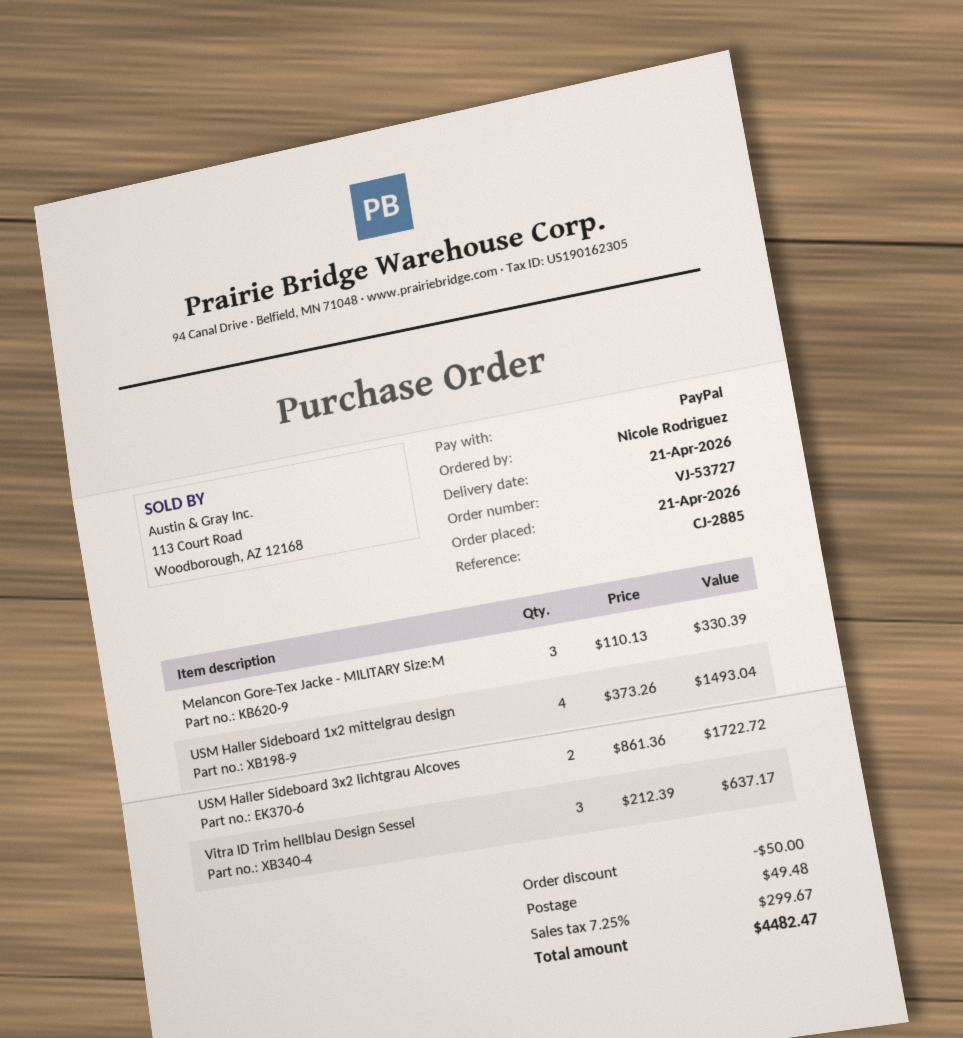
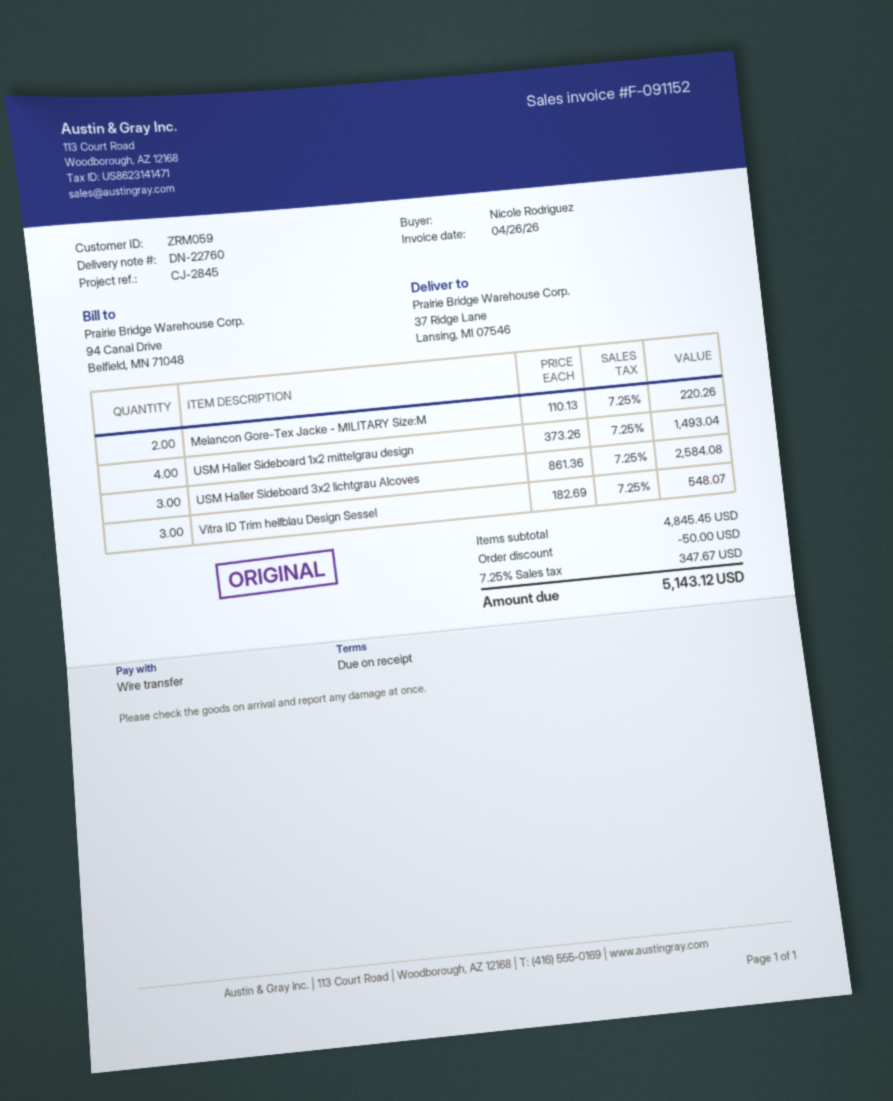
reference: CJ-2885 -> CJ-2845
payment method: PayPal -> bank transfer
Melancon Gore-Tex Jacke - MILITARY Size:M: 3 x 110.13 = 330.39 -> 2 x 110.13 = 220.26
USM Haller Sideboard 3x2 lichtgrau Alcoves: 2 x 861.36 = 1722.72 -> 3 x 861.36 = 2584.08
Vitra ID Trim hellblau Design Sessel: 3 x 212.39 = 637.17 -> 3 x 182.69 = 548.07
shipping: 49.48 -> none
tax: 7.25% = 299.67 -> 7.25% = 347.67
total: 4482.47 -> 5143.12

